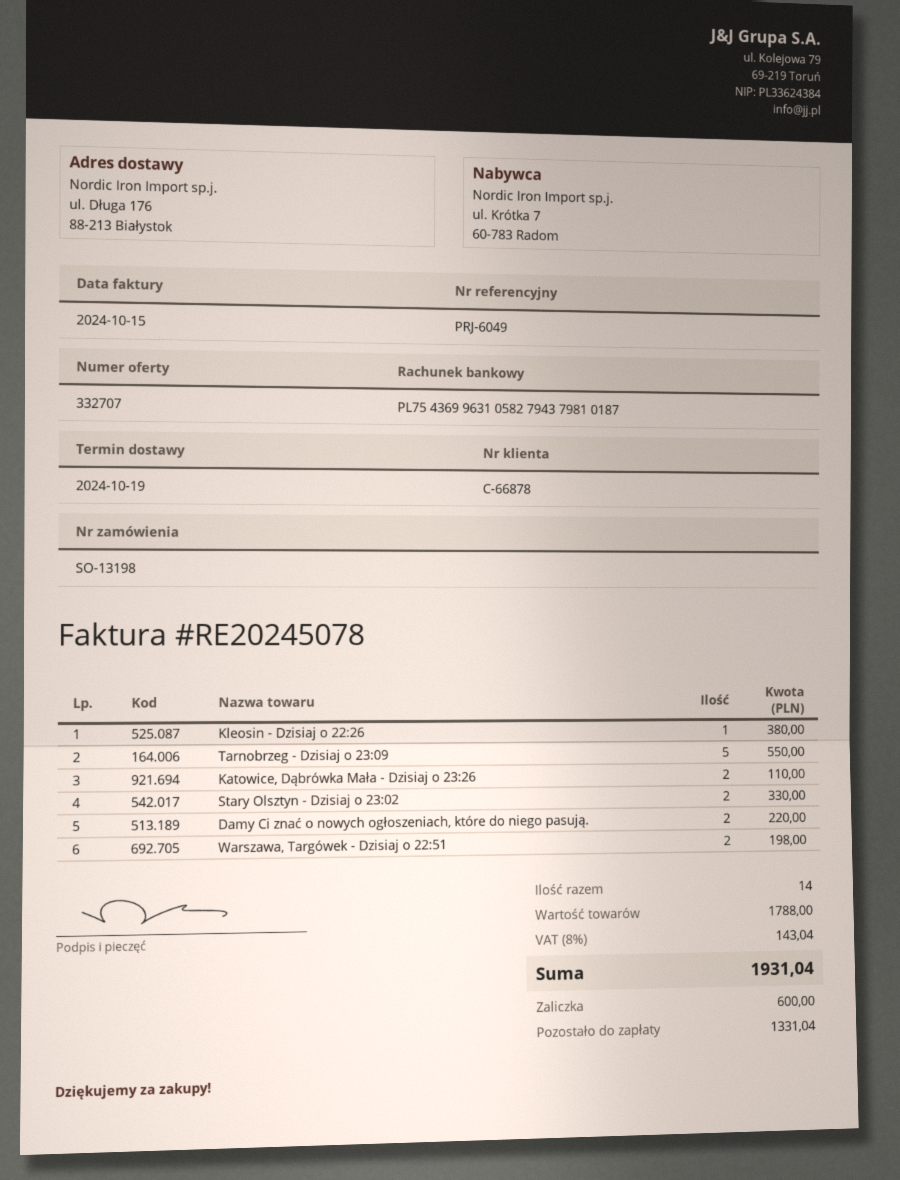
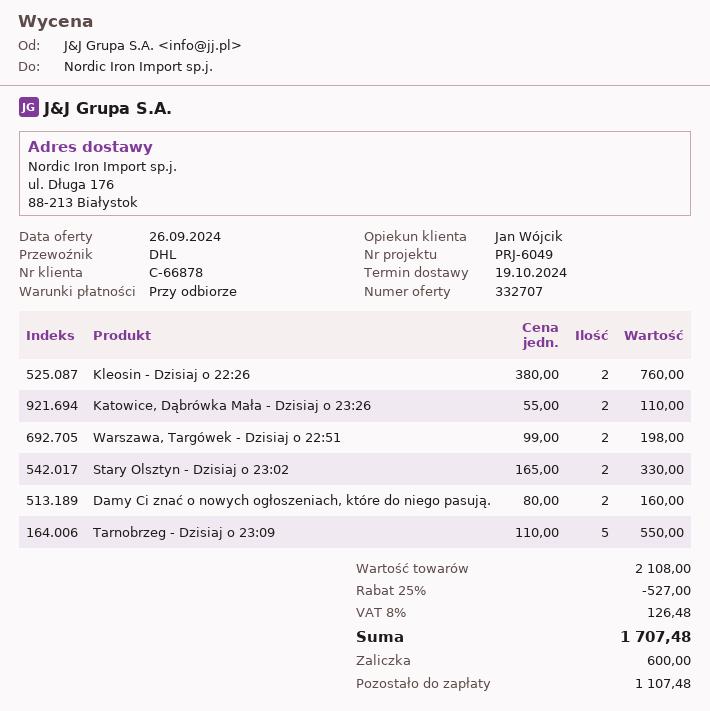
Kleosin - Dzisiaj o 22:26: 1 for 380.00 -> 2 for 760.00
Damy Ci znać o nowych ogłoszeniach, które do niego pasują.: 2 for 220.00 -> 2 for 160.00
subtotal: 1788.00 -> 2108.00
discount: none -> 25% = 527.00
tax: 8% = 143.04 -> 8% = 126.48
total: 1931.04 -> 1707.48
balance: 1331.04 -> 1107.48

